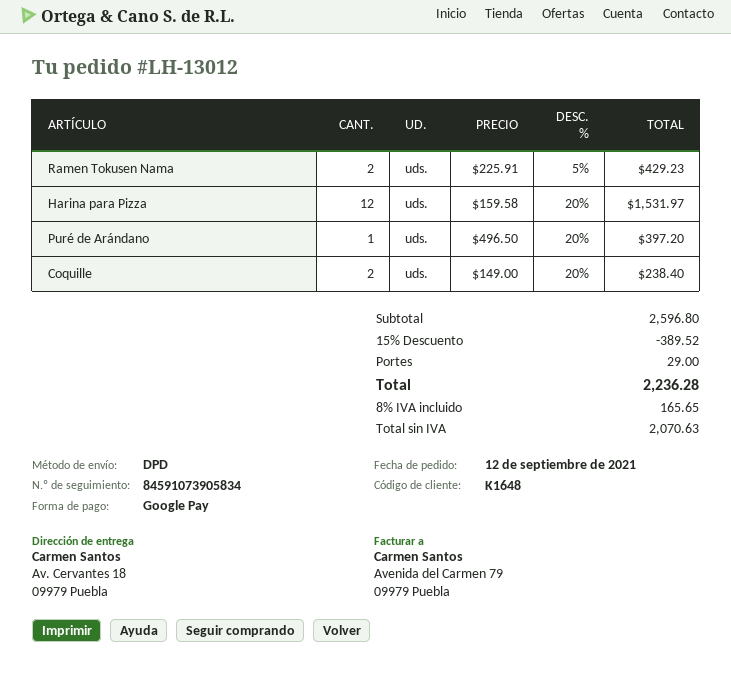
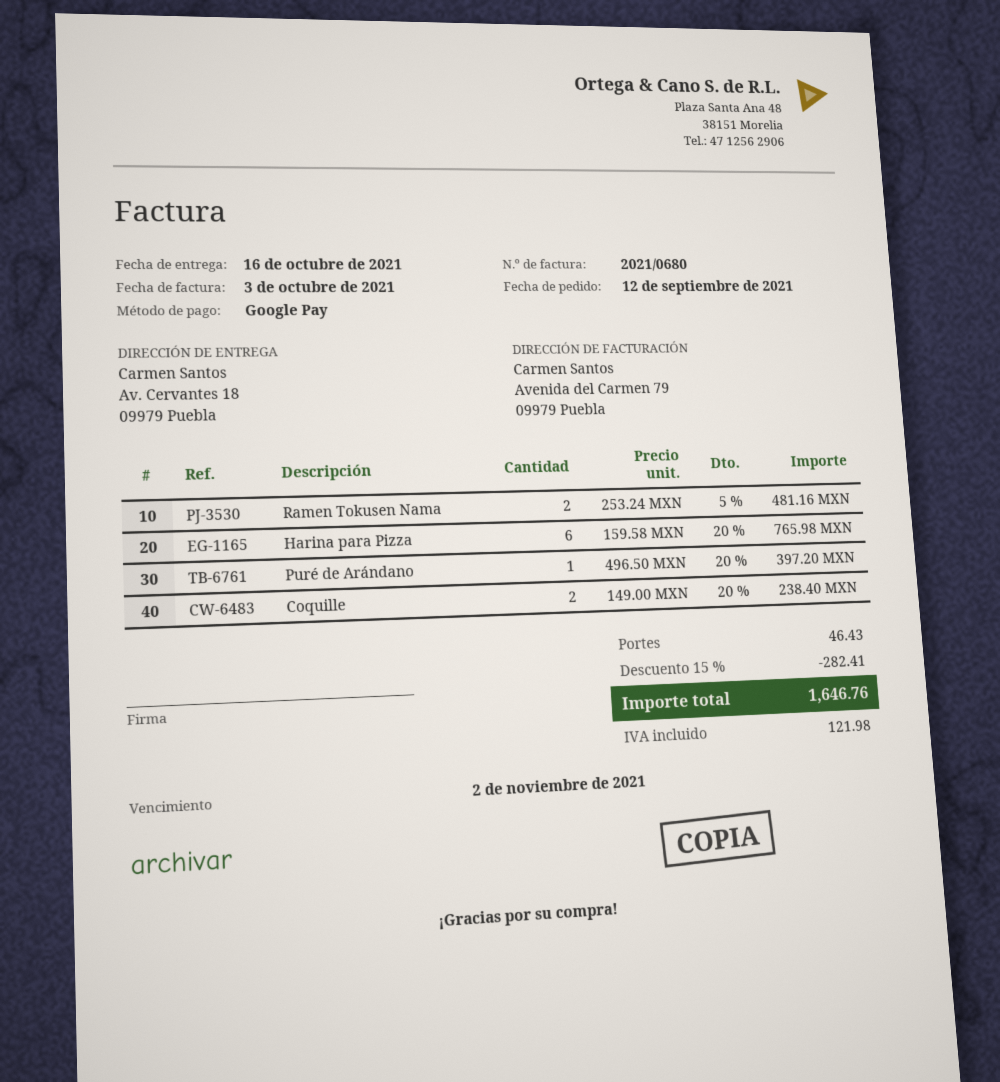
Ramen Tokusen Nama: 2 x 225.91 - 5% = 429.23 -> 2 x 253.24 - 5% = 481.16
Harina para Pizza: 12 x 159.58 - 20% = 1531.97 -> 6 x 159.58 - 20% = 765.98
discount: 15% = 389.52 -> 15% = 282.41
shipping: 29.00 -> 46.43
tax: 165.65 -> 121.98
total: 2236.28 -> 1646.76

